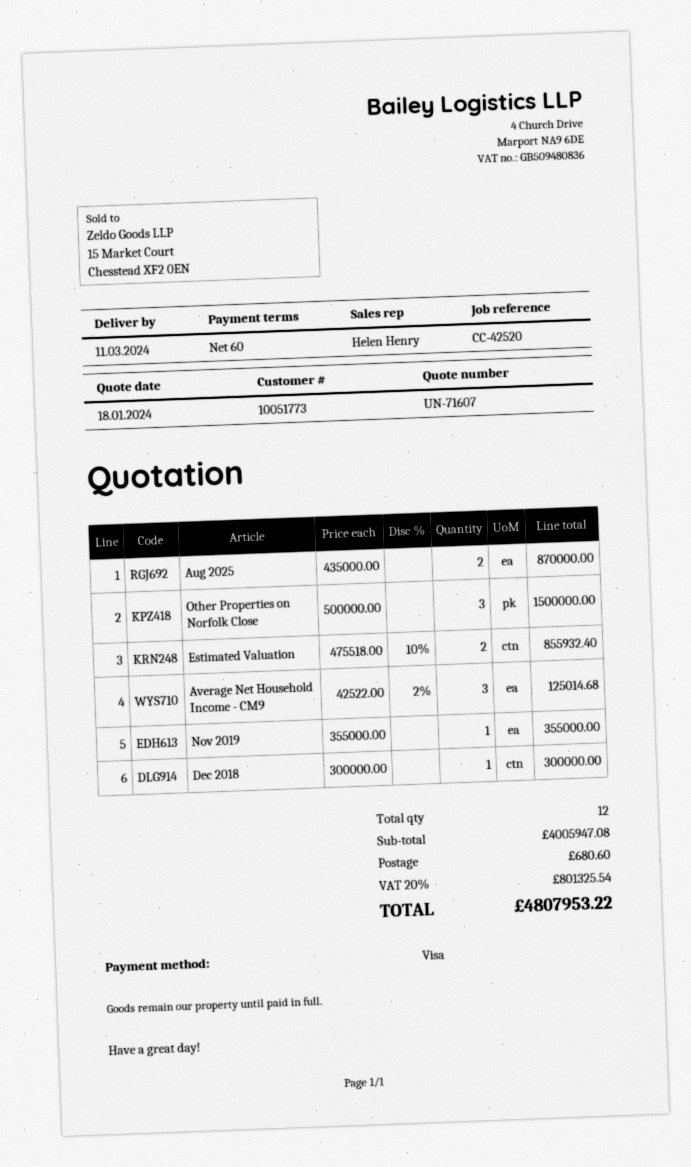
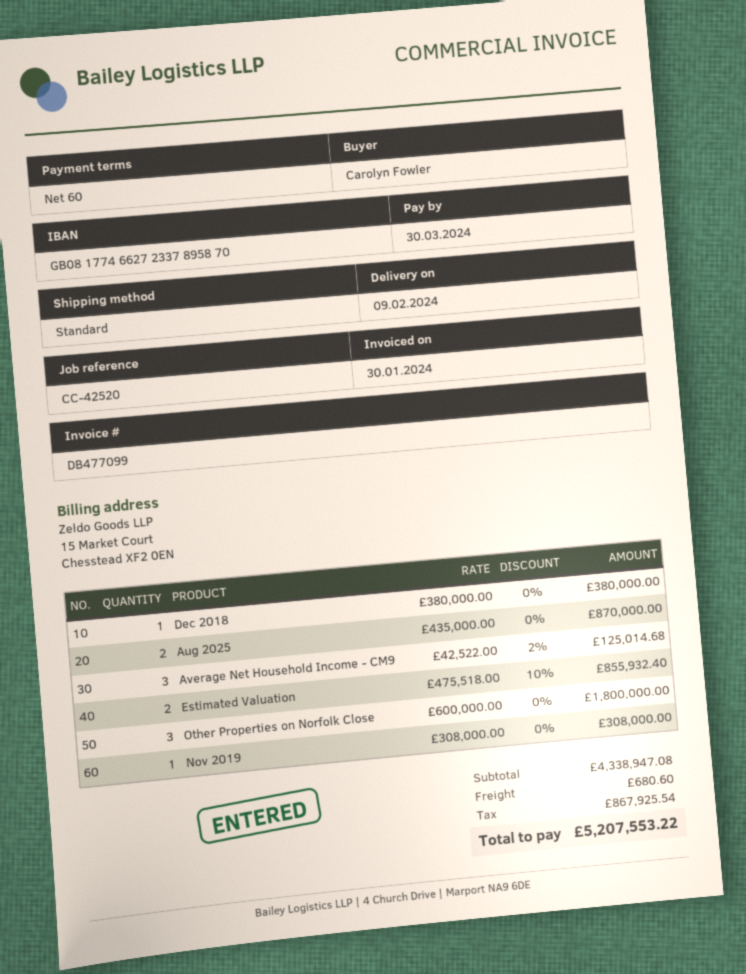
delivery date: 2024-03-11 -> 2024-02-09
Other Properties on Norfolk Close: 3 x 500000.00 = 1500000.00 -> 3 x 600000.00 = 1800000.00
Nov 2019: 1 x 355000.00 = 355000.00 -> 1 x 308000.00 = 308000.00
Dec 2018: 1 x 300000.00 = 300000.00 -> 1 x 380000.00 = 380000.00
subtotal: 4005947.08 -> 4338947.08
tax: 801325.54 -> 867925.54
total: 4807953.22 -> 5207553.22

